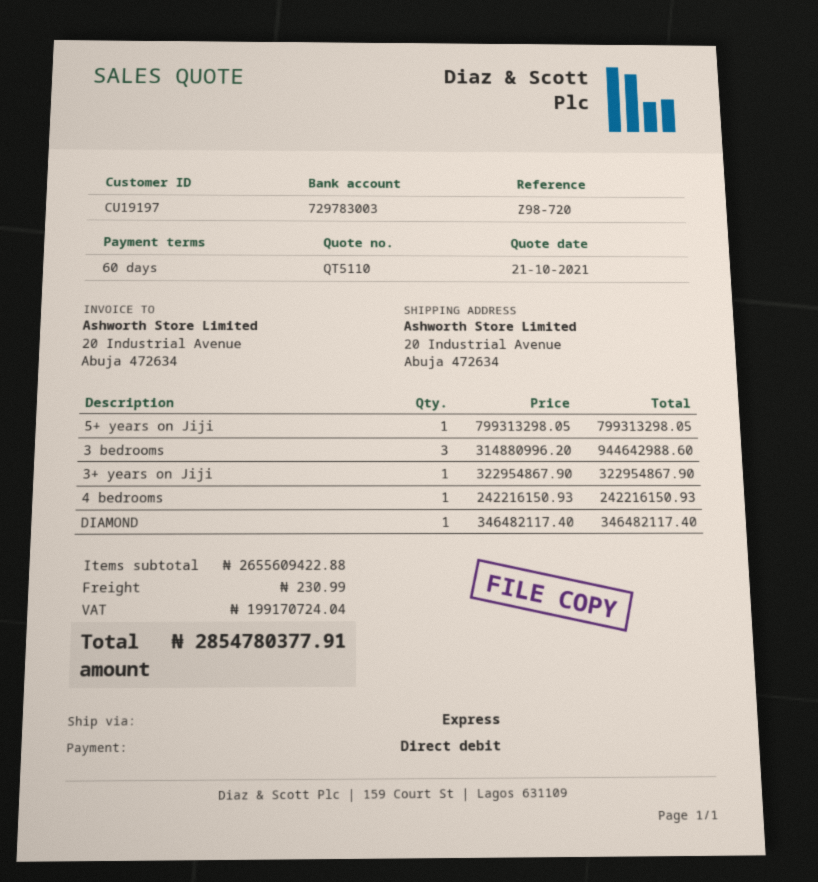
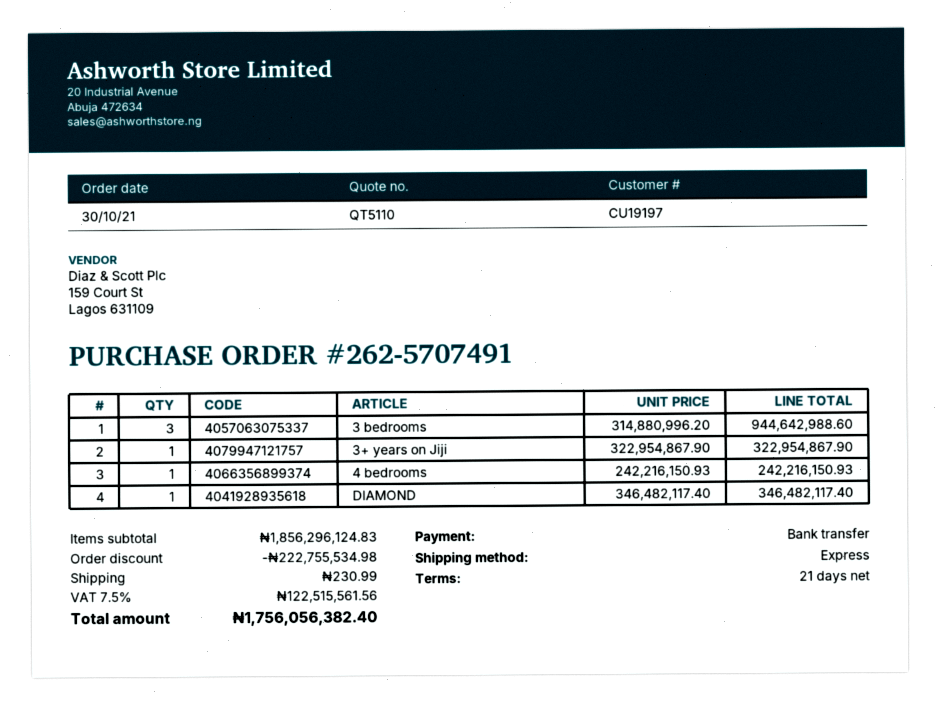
payment terms: 60 days -> 21 days
payment method: direct debit -> bank transfer
5+ years on Jiji: 1 x 799313298.05 = 799313298.05 -> none
subtotal: 2655609422.88 -> 1856296124.83
discount: none -> 222755534.98
tax: 199170724.04 -> 122515561.56
total: 2854780377.91 -> 1756056382.40

